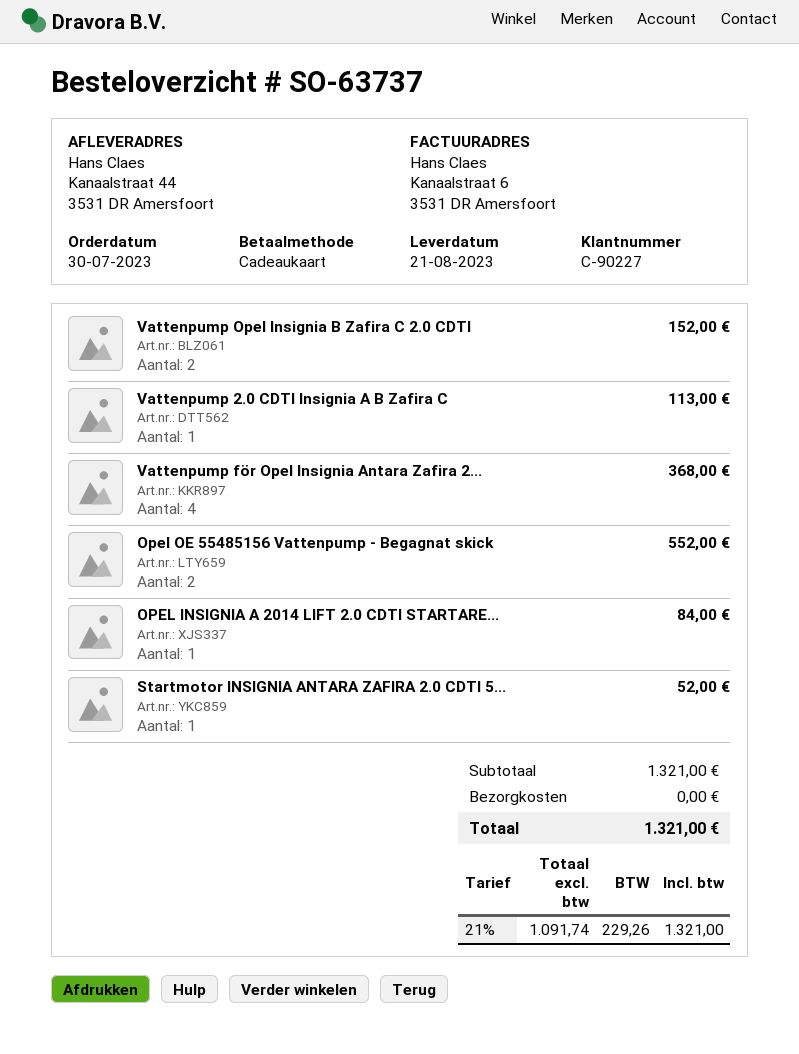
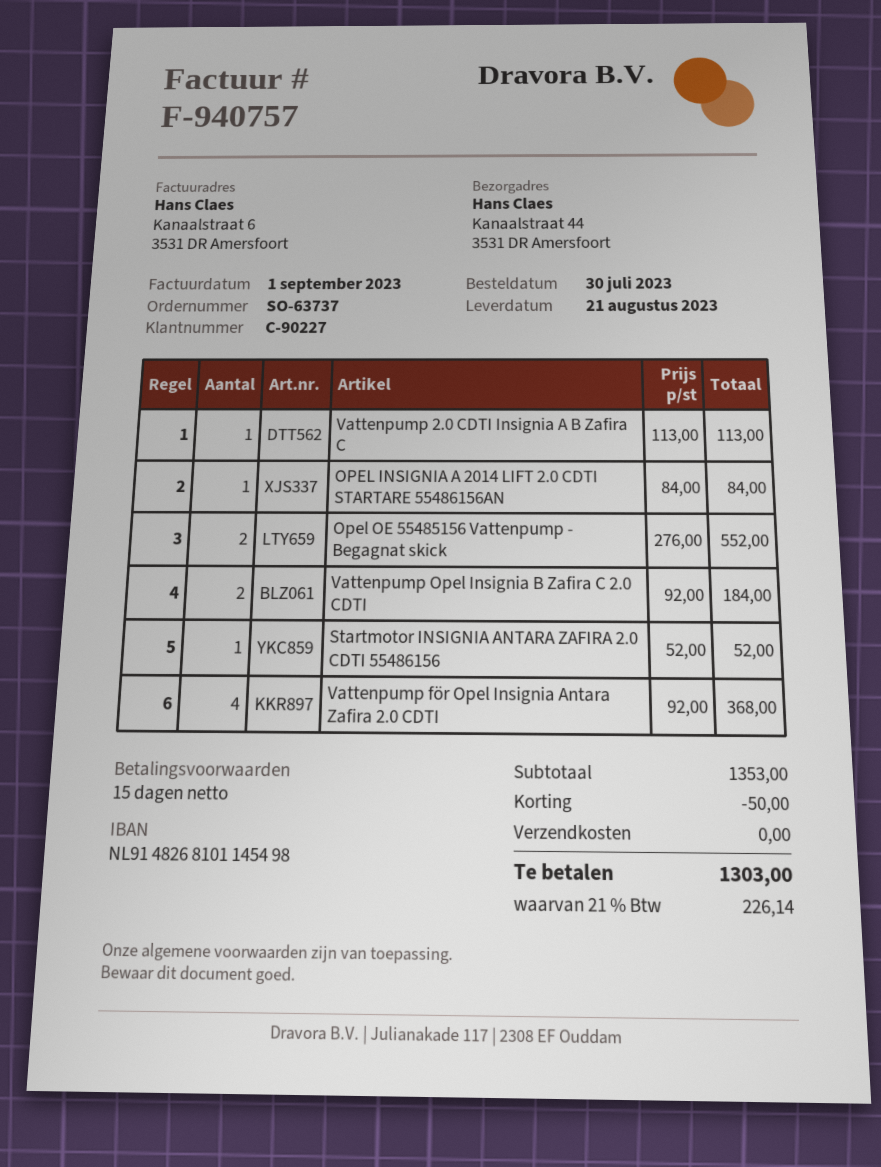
Vattenpump Opel Insignia B Zafira C 2.0 CDTI: 2 for 152.00 -> 2 for 184.00
subtotal: 1321.00 -> 1353.00
discount: none -> 50.00
tax: 21% = 229.26 -> 21% = 226.14
total: 1321.00 -> 1303.00

